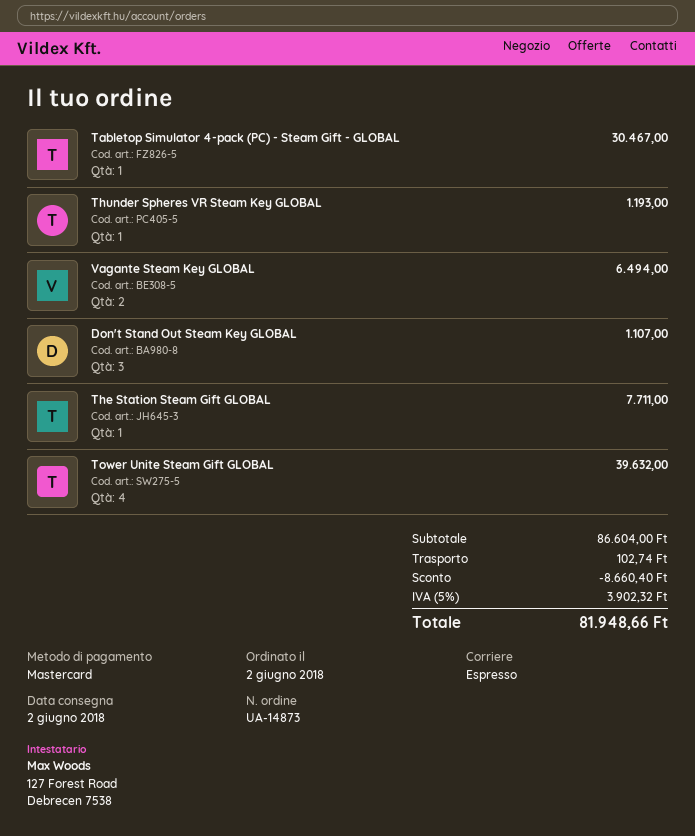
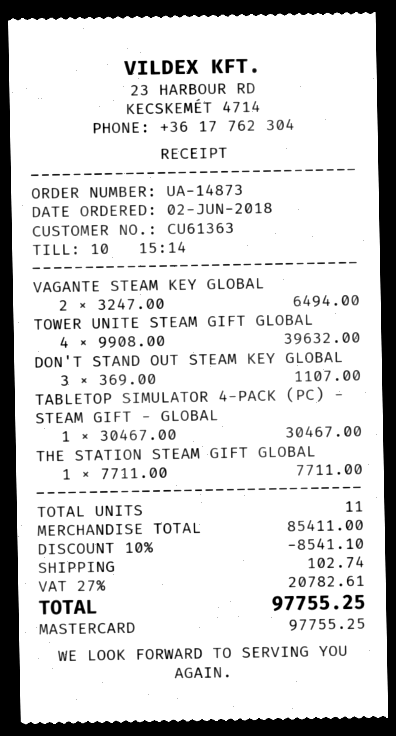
Thunder Spheres VR Steam Key GLOBAL: 1 for 1193.00 -> none
subtotal: 86604.00 -> 85411.00
discount: 8660.40 -> 8541.10
tax: 5% = 3902.32 -> 27% = 20782.61
total: 81948.66 -> 97755.25

